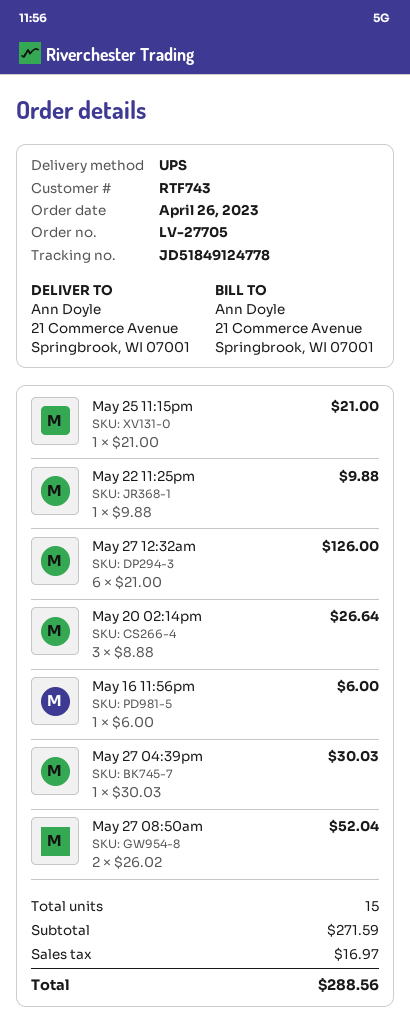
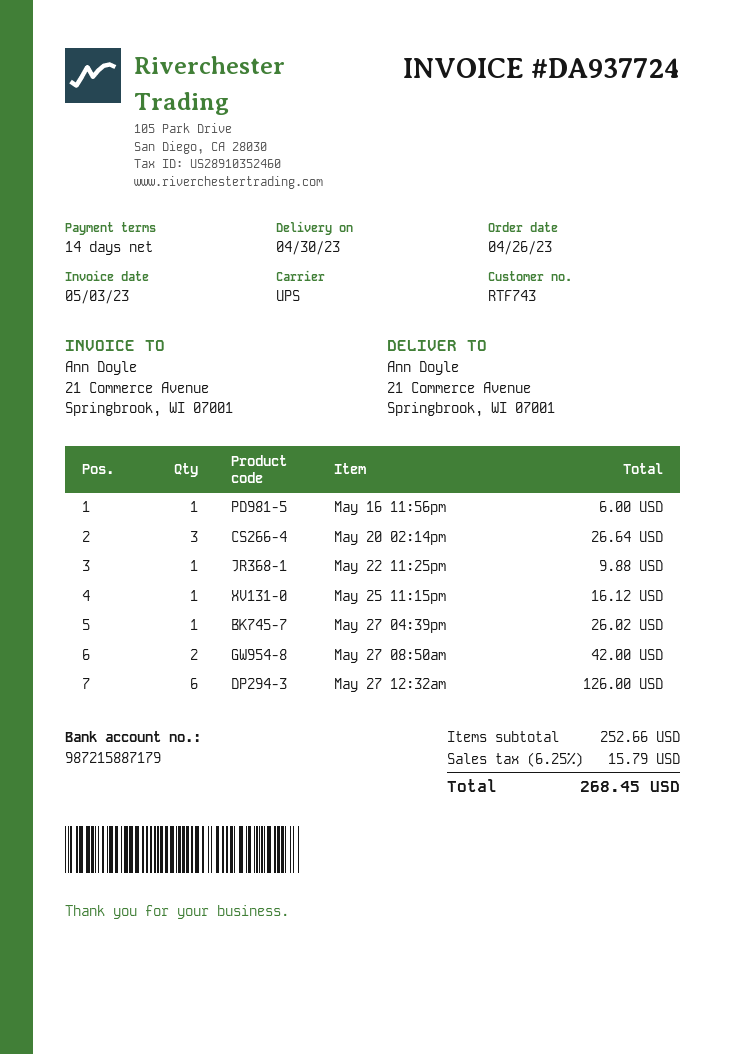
May 25 11:15pm: 1 for 21.00 -> 1 for 16.12
May 27 04:39pm: 1 for 30.03 -> 1 for 26.02
May 27 08:50am: 2 for 52.04 -> 2 for 42.00
subtotal: 271.59 -> 252.66
tax: 16.97 -> 15.79
total: 288.56 -> 268.45

